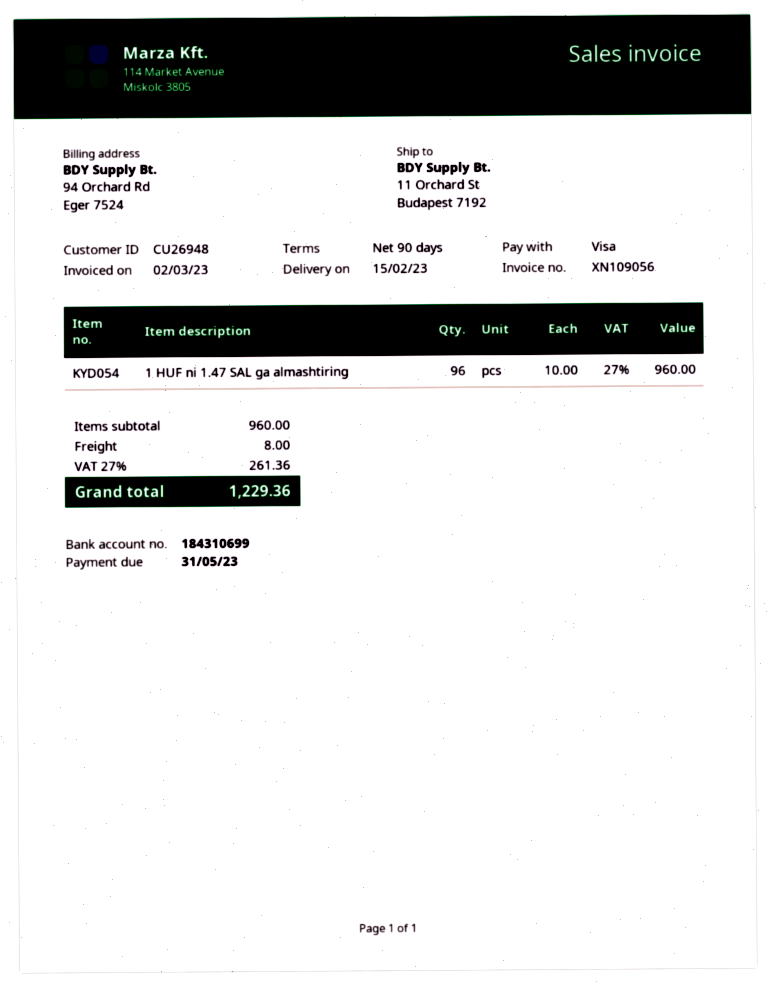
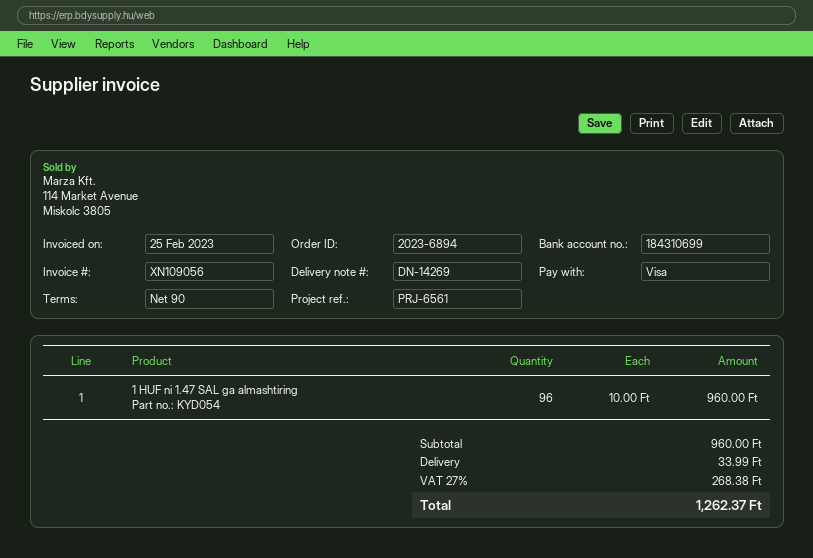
invoice date: 2023-03-02 -> 2023-02-25
shipping: 8.00 -> 33.99
tax: 27% = 261.36 -> 27% = 268.38
total: 1229.36 -> 1262.37

